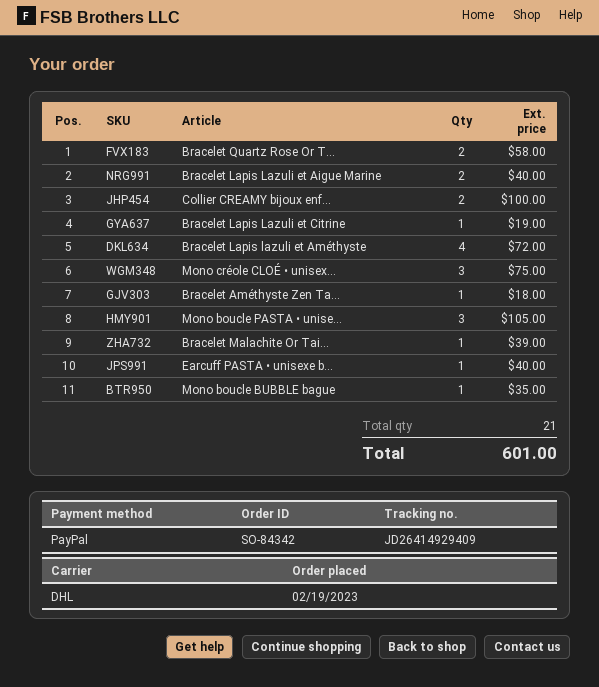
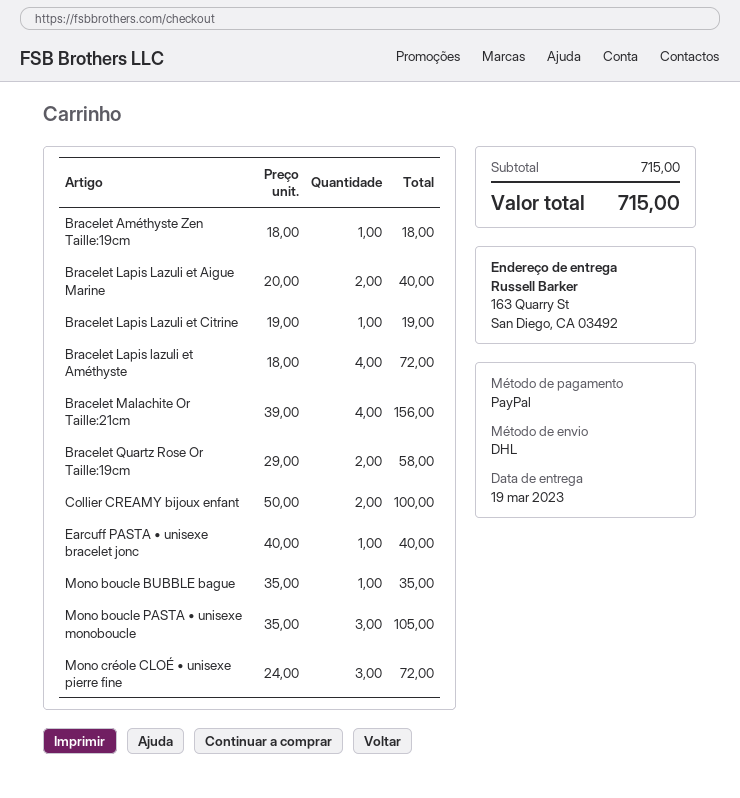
Mono créole CLOÉ • unisex...: 3 for 75.00 -> 3 for 72.00
Bracelet Malachite Or Tai...: 1 for 39.00 -> 4 for 156.00
total: 601.00 -> 715.00

